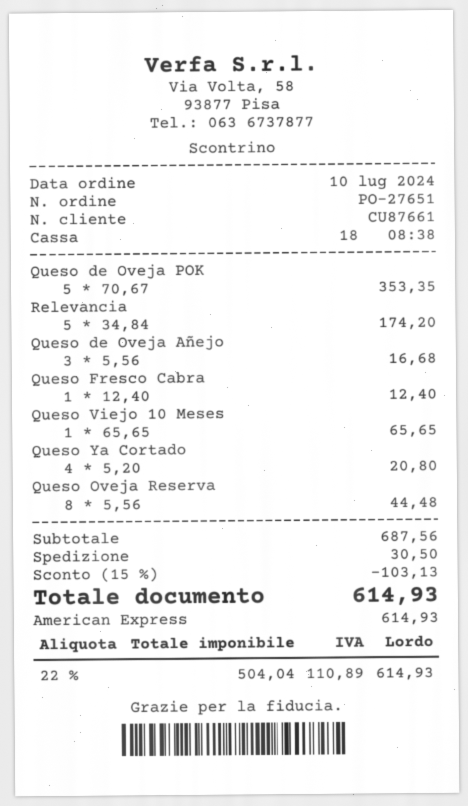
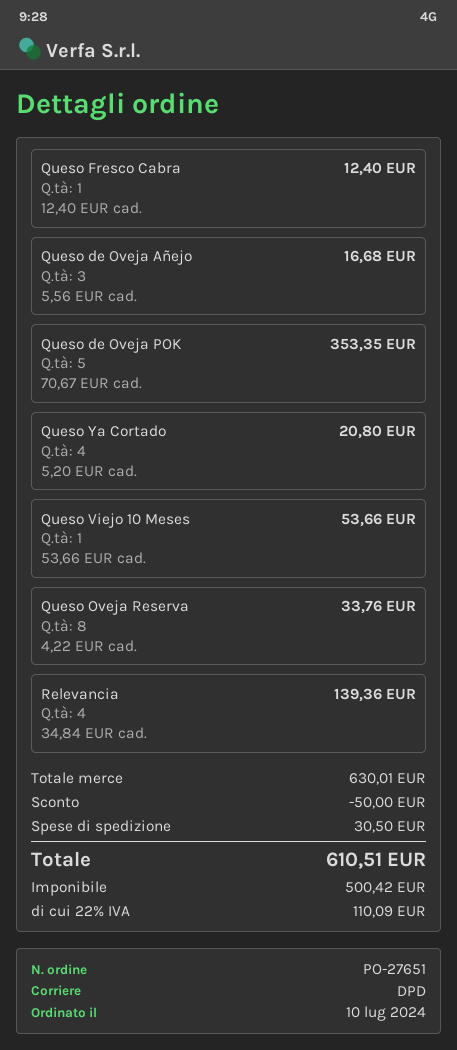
Relevancia: 5 x 34.84 = 174.20 -> 4 x 34.84 = 139.36
Queso Viejo 10 Meses: 1 x 65.65 = 65.65 -> 1 x 53.66 = 53.66
Queso Oveja Reserva: 8 x 5.56 = 44.48 -> 8 x 4.22 = 33.76
subtotal: 687.56 -> 630.01
discount: 103.13 -> 50.00
net: 504.04 -> 500.42
tax: 22% = 110.89 -> 22% = 110.09
total: 614.93 -> 610.51

